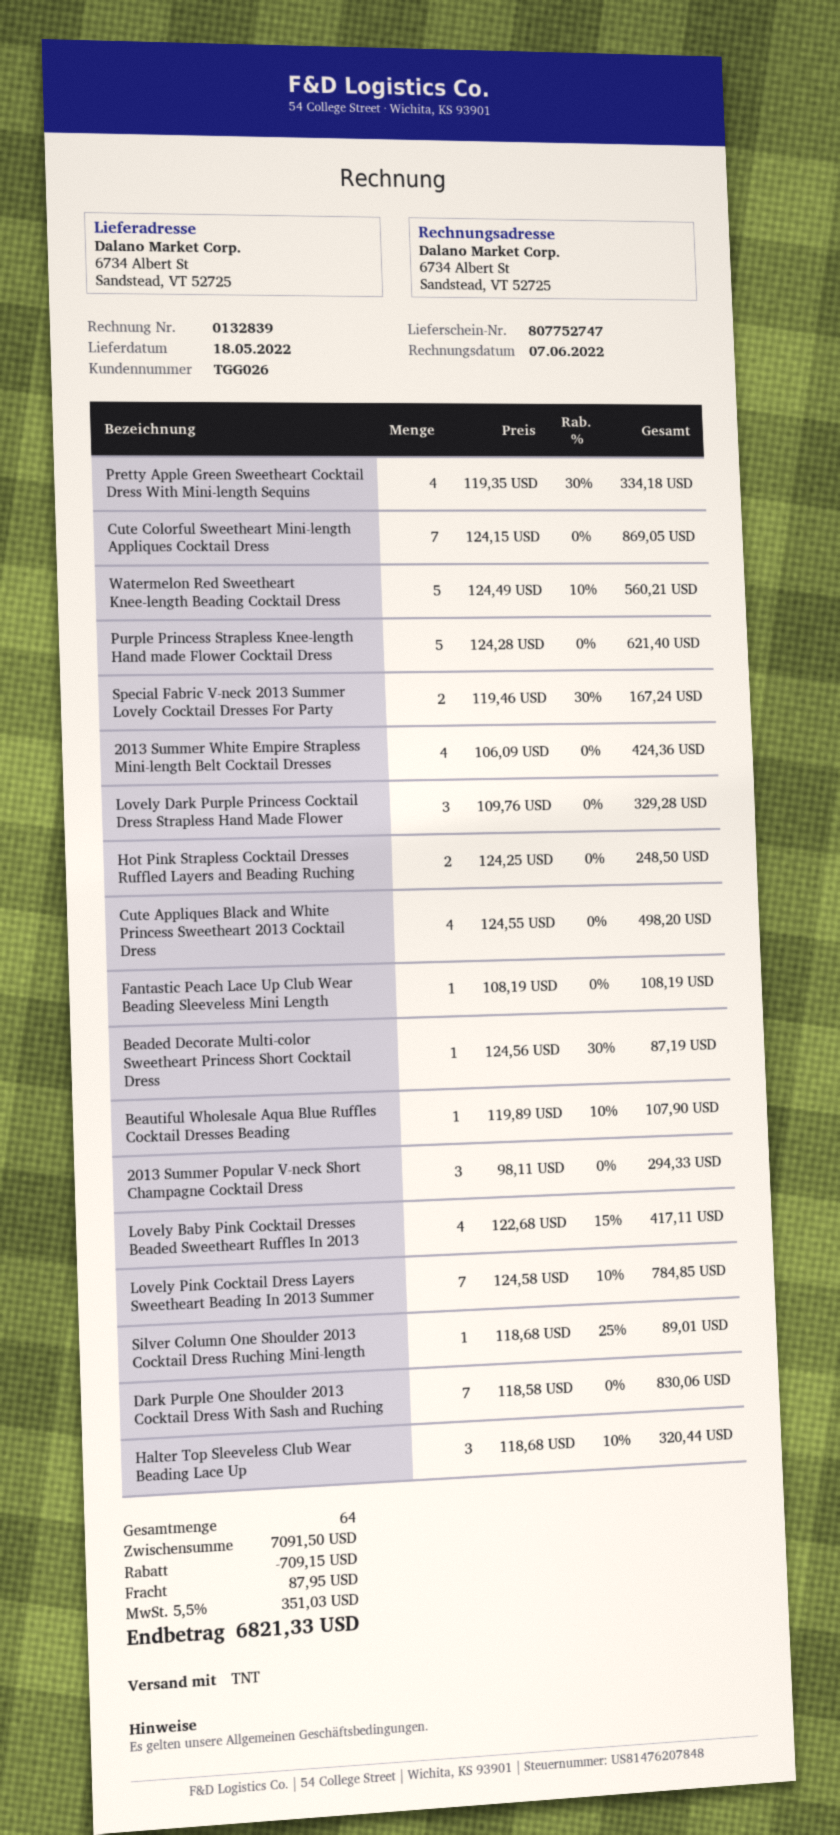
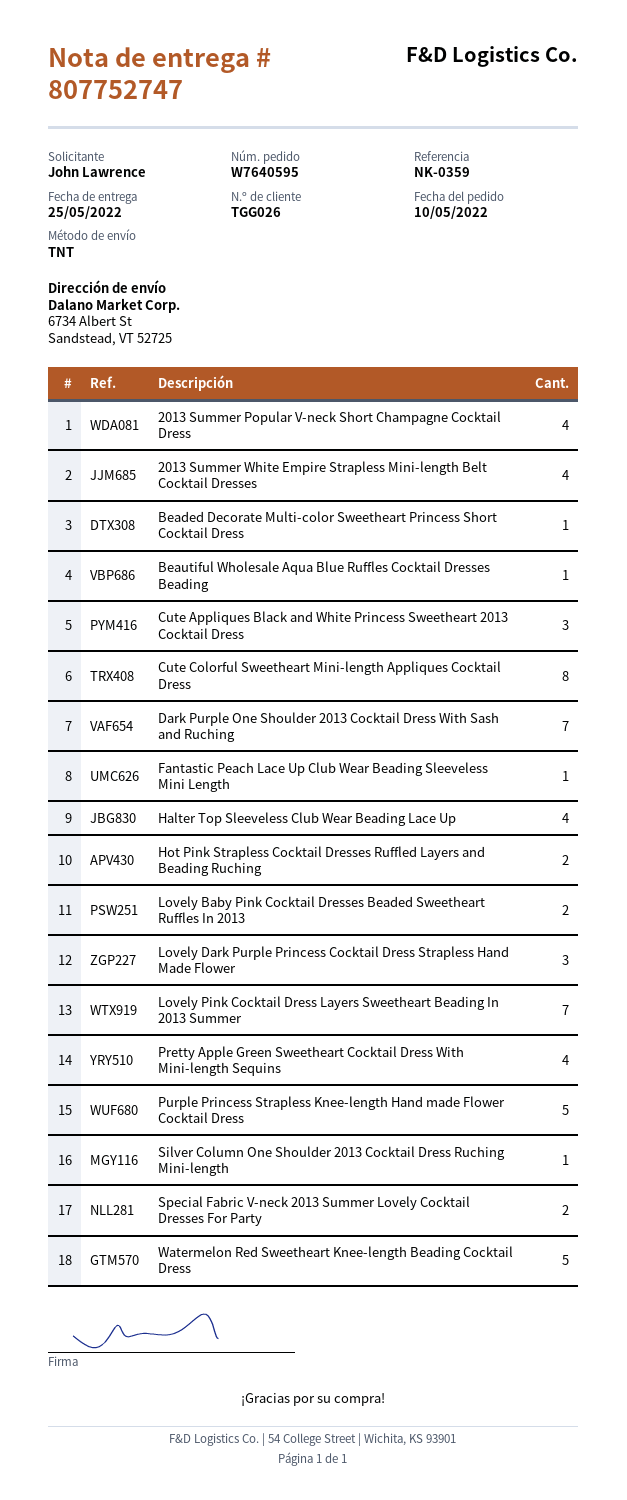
delivery date: 2022-05-18 -> 2022-05-25
Cute Colorful Sweetheart Mini-length Appliques Cocktail Dress: 7 -> 8
Cute Appliques Black and White Princess Sweetheart 2013 Cocktail Dress: 4 -> 3
2013 Summer Popular V-neck Short Champagne Cocktail Dress: 3 -> 4
Lovely Baby Pink Cocktail Dresses Beaded Sweetheart Ruffles In 2013: 4 -> 2
Halter Top Sleeveless Club Wear Beading Lace Up: 3 -> 4

